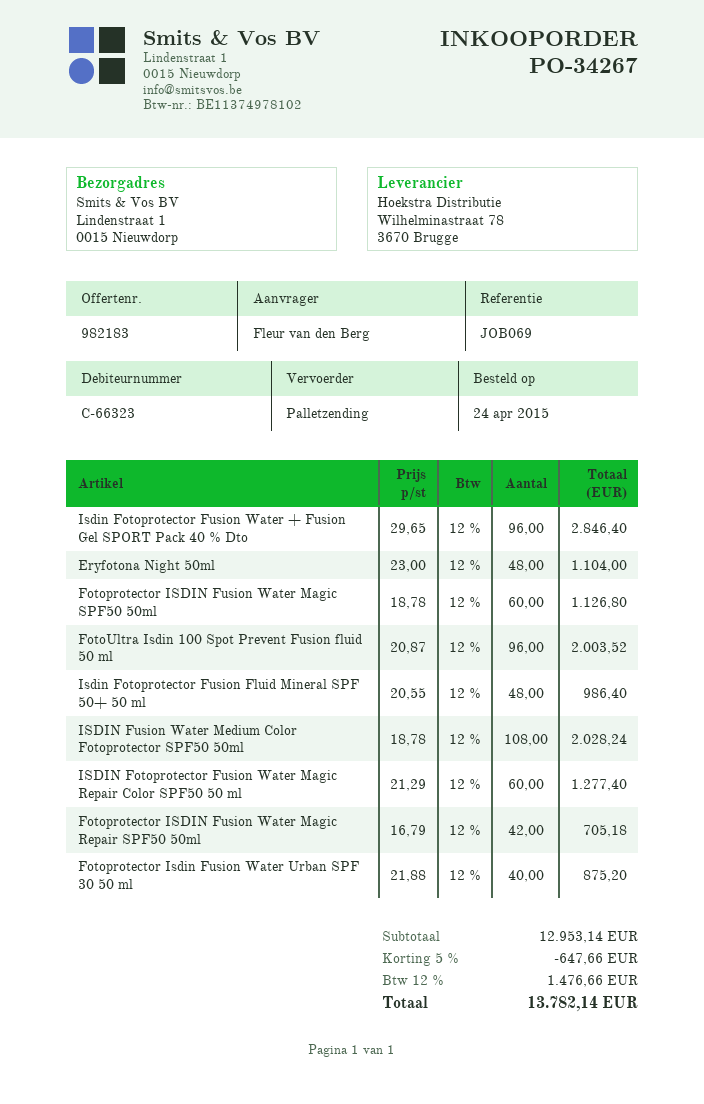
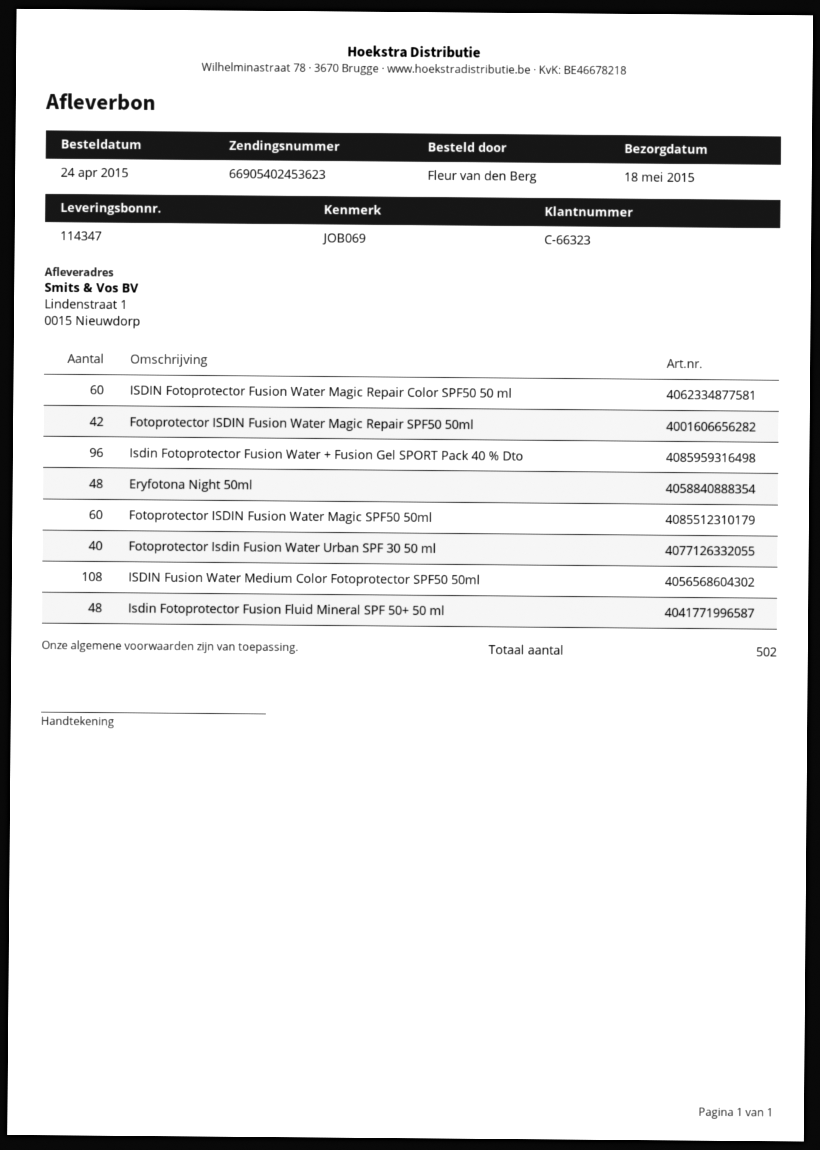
FotoUltra Isdin 100 Spot Prevent Fusion fluid 50 ml: 96 -> none

